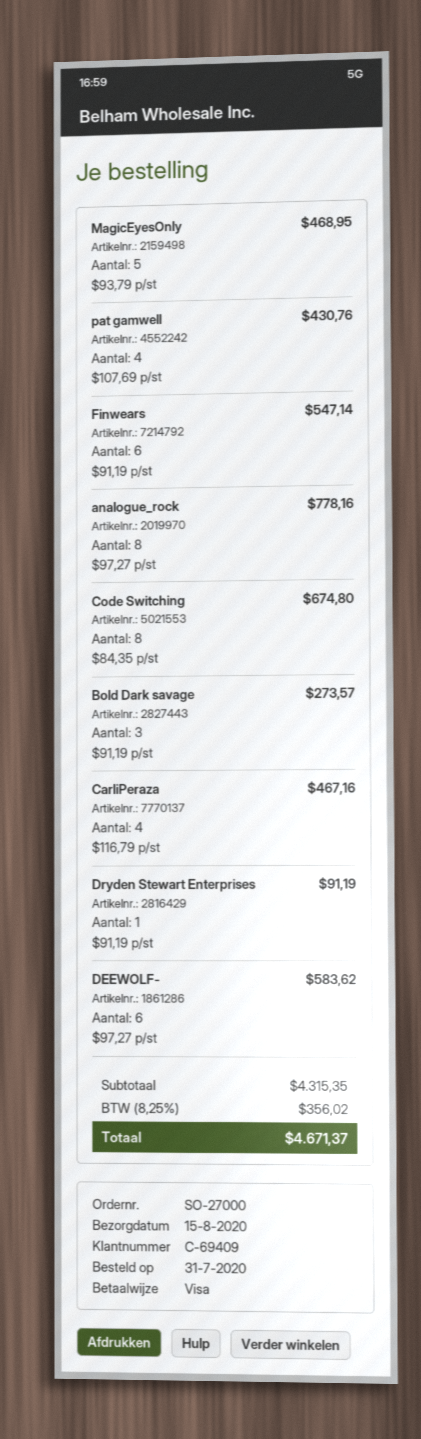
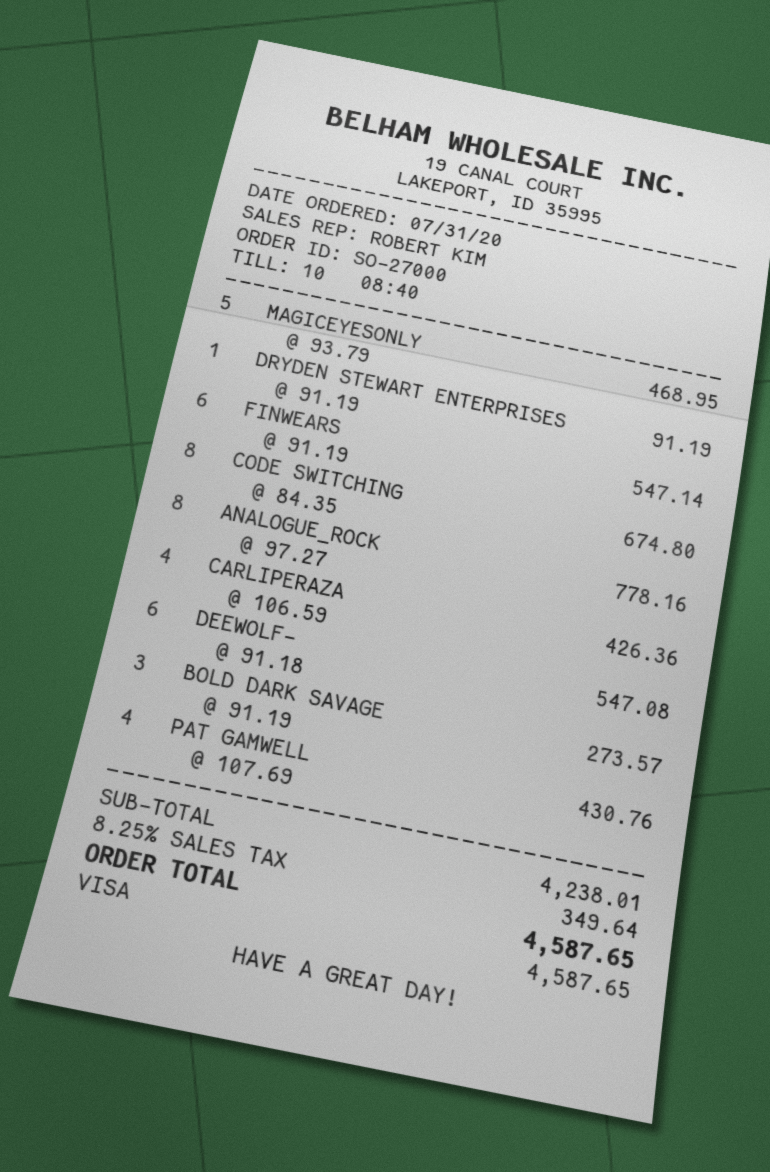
CarliPeraza: 4 x 116.79 = 467.16 -> 4 x 106.59 = 426.36
DEEWOLF-: 6 x 97.27 = 583.62 -> 6 x 91.18 = 547.08
subtotal: 4315.35 -> 4238.01
tax: 8.25% = 356.02 -> 8.25% = 349.64
total: 4671.37 -> 4587.65

